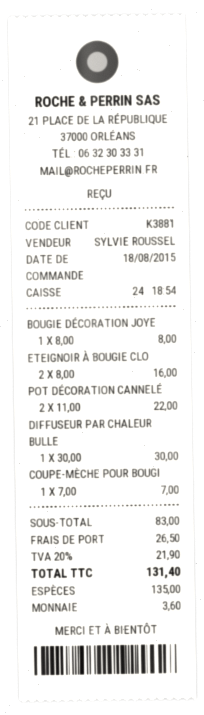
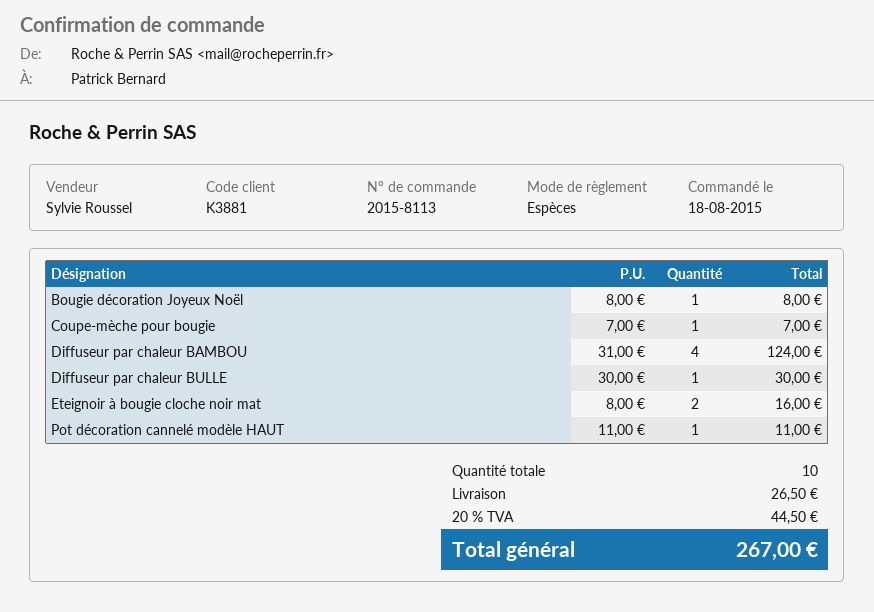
POT DÉCORATION CANNELÉ: 2 x 11.00 = 22.00 -> 1 x 11.00 = 11.00
Diffuseur par chaleur BAMBOU: none -> 4 x 31.00 = 124.00
tax: 20% = 21.90 -> 20% = 44.50
total: 131.40 -> 267.00

